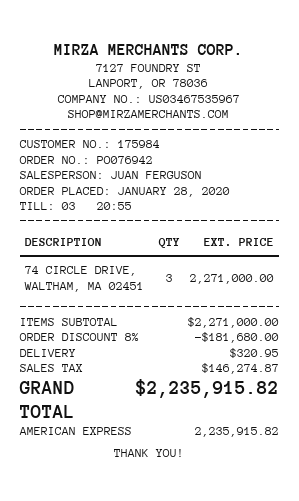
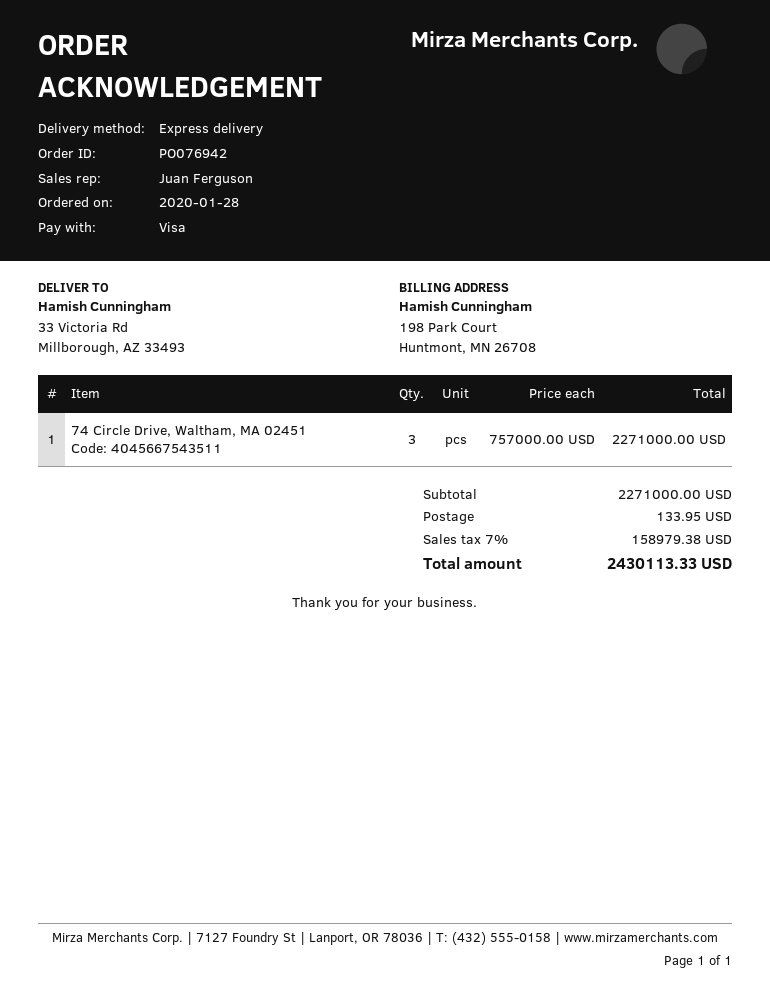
payment method: American Express -> Visa
discount: 8% = 181680.00 -> none
shipping: 320.95 -> 133.95
tax: 146274.87 -> 158979.38
total: 2235915.82 -> 2430113.33

